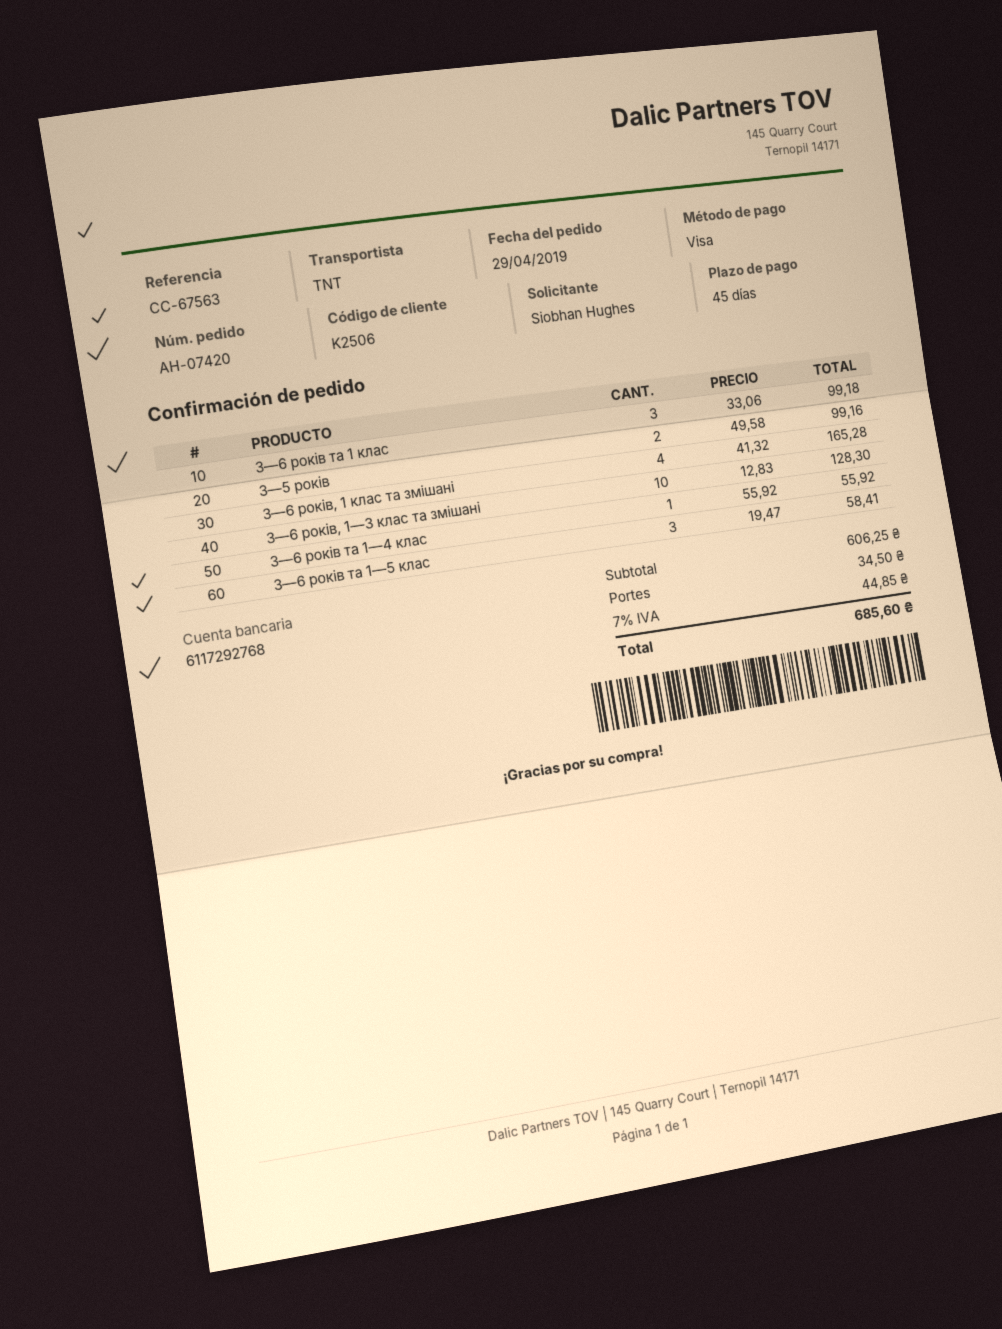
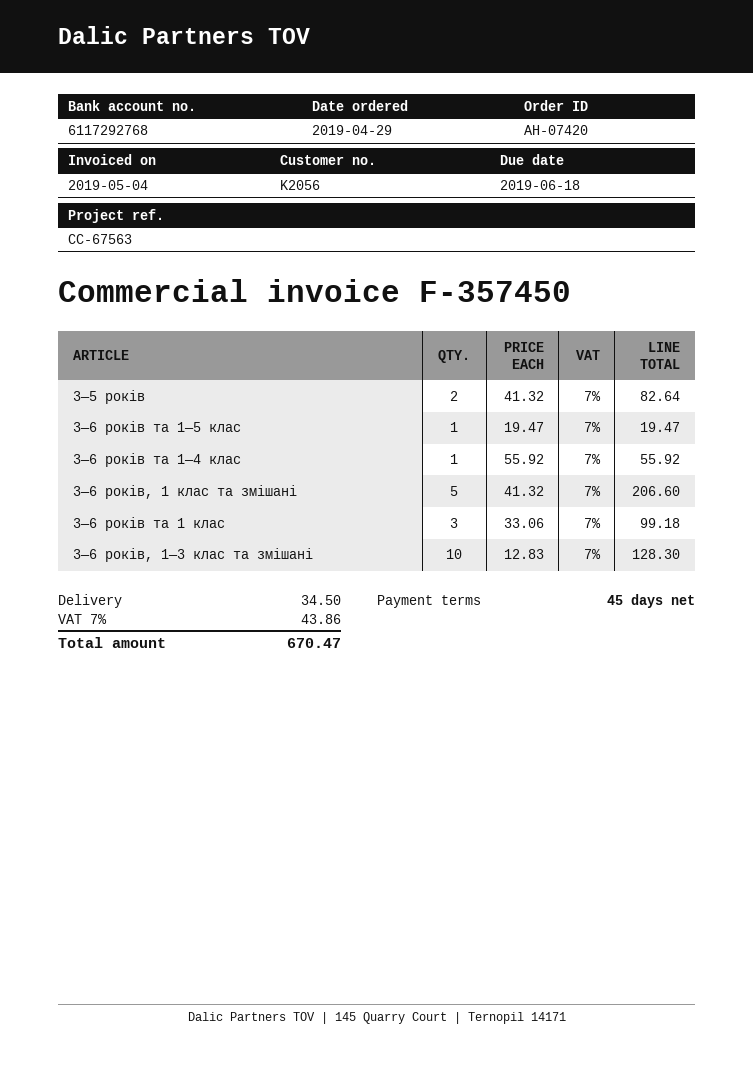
customer number: K2506 -> K2056
3—5 років: 2 x 49.58 = 99.16 -> 2 x 41.32 = 82.64
3—6 років, 1 клас та змішані: 4 x 41.32 = 165.28 -> 5 x 41.32 = 206.60
3—6 років та 1—5 клас: 3 x 19.47 = 58.41 -> 1 x 19.47 = 19.47
tax: 7% = 44.85 -> 7% = 43.86
total: 685.60 -> 670.47

